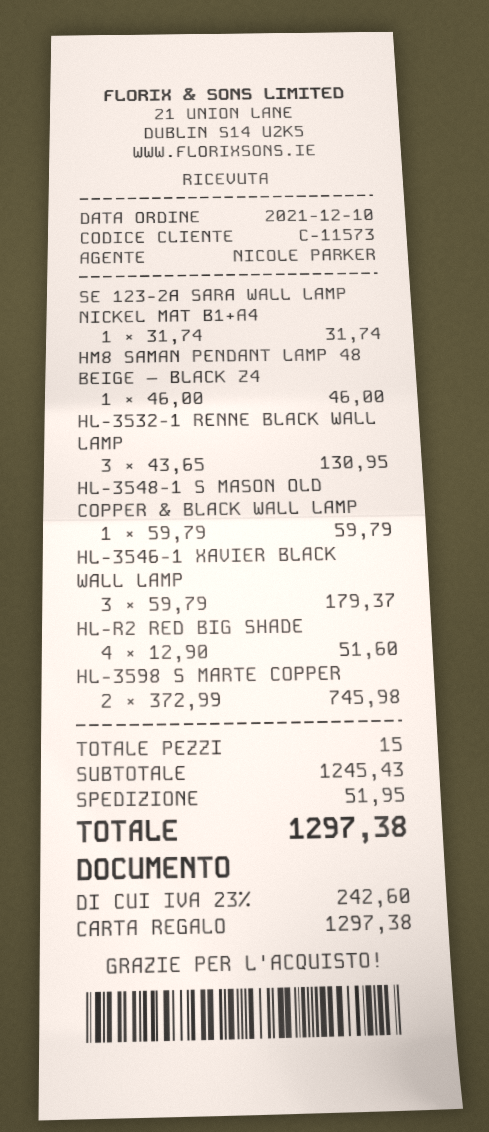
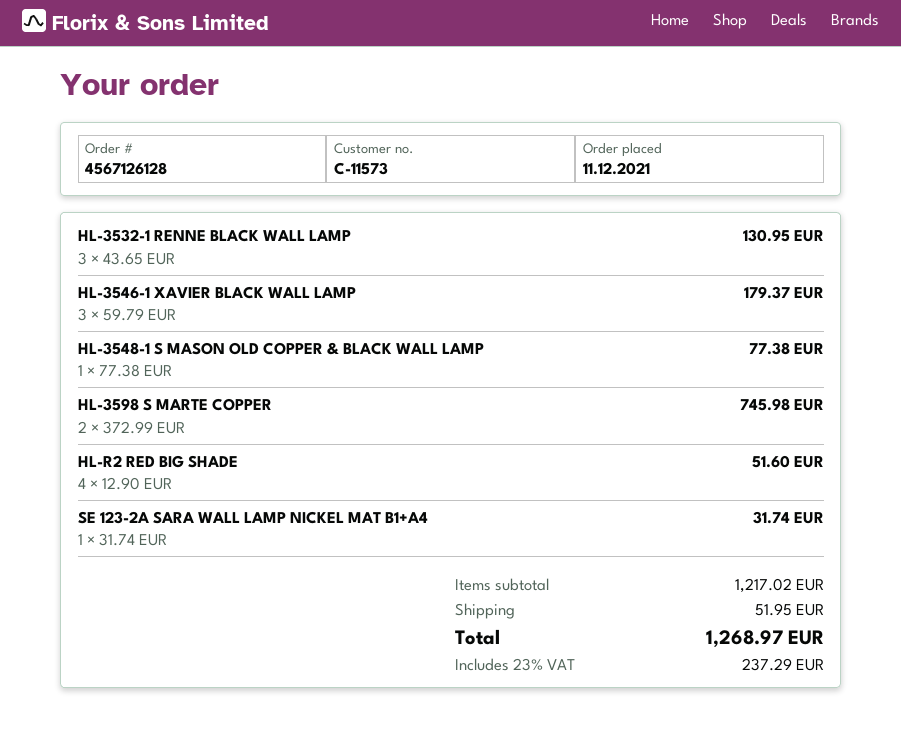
order date: 2021-12-10 -> 2021-12-11
HM8 SAMAN PENDANT LAMP 48 BEIGE – BLACK Z4: 1 x 46.00 = 46.00 -> none
HL-3548-1 S MASON OLD COPPER & BLACK WALL LAMP: 1 x 59.79 = 59.79 -> 1 x 77.38 = 77.38
subtotal: 1245.43 -> 1217.02
tax: 23% = 242.60 -> 23% = 237.29
total: 1297.38 -> 1268.97

